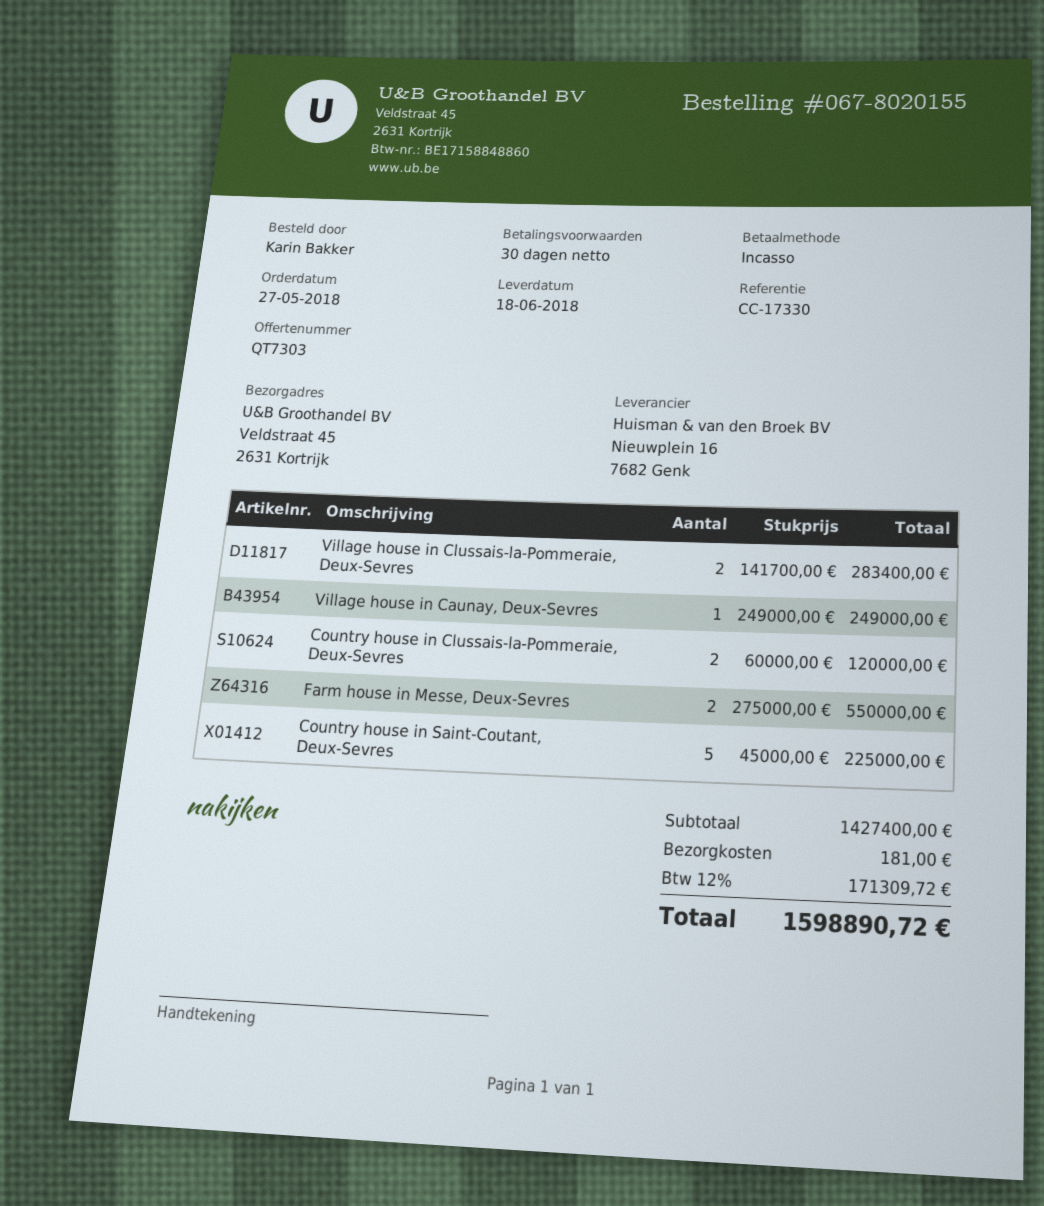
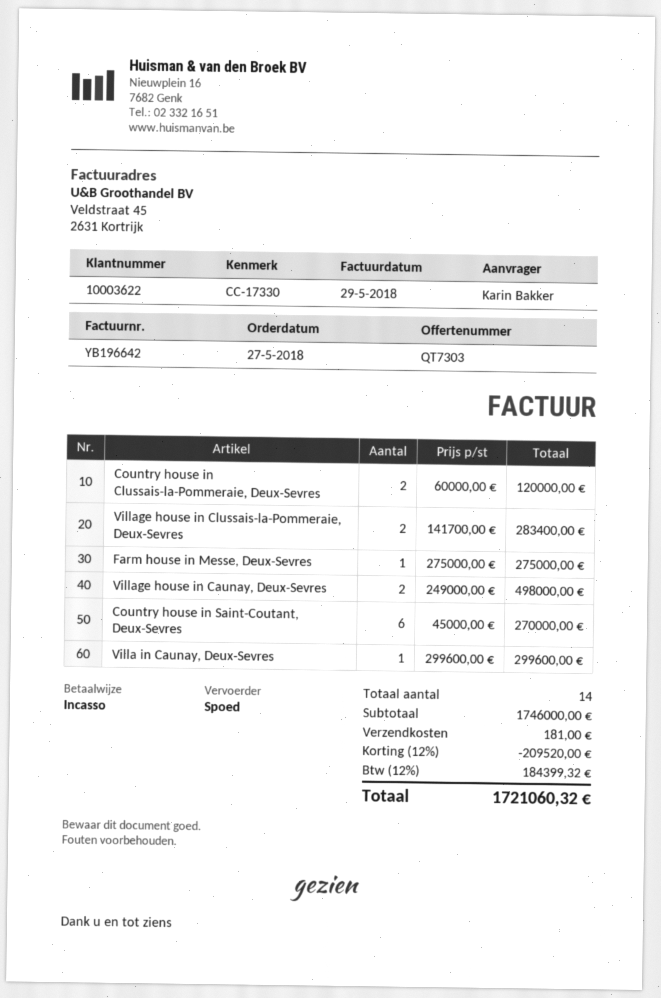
Village house in Caunay, Deux-Sevres: 1 x 249000.00 = 249000.00 -> 2 x 249000.00 = 498000.00
Farm house in Messe, Deux-Sevres: 2 x 275000.00 = 550000.00 -> 1 x 275000.00 = 275000.00
Country house in Saint-Coutant, Deux-Sevres: 5 x 45000.00 = 225000.00 -> 6 x 45000.00 = 270000.00
Villa in Caunay, Deux-Sevres: none -> 1 x 299600.00 = 299600.00
subtotal: 1427400.00 -> 1746000.00
discount: none -> 12% = 209520.00
tax: 12% = 171309.72 -> 12% = 184399.32
total: 1598890.72 -> 1721060.32

